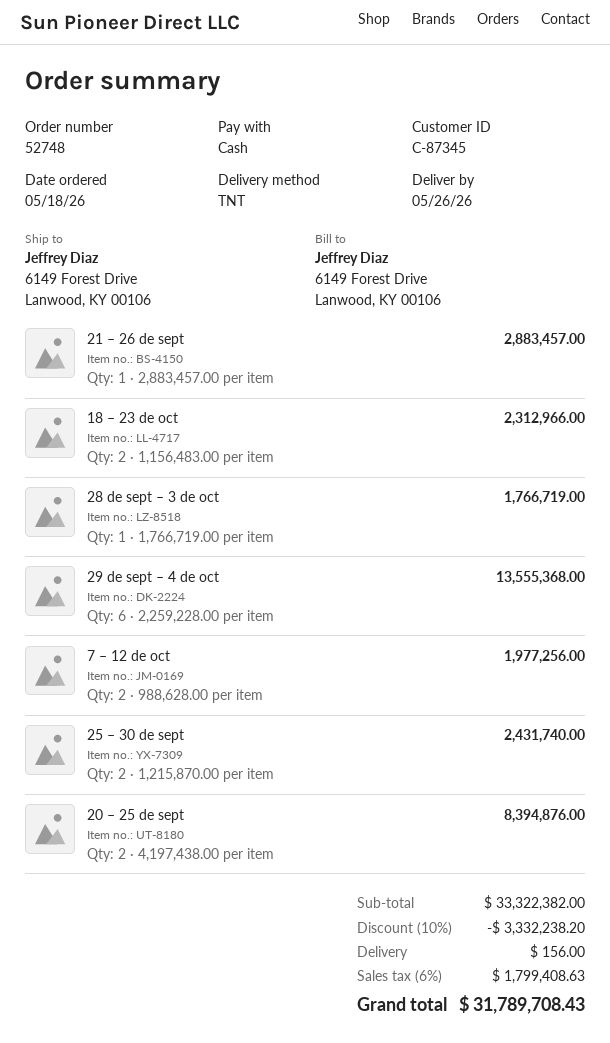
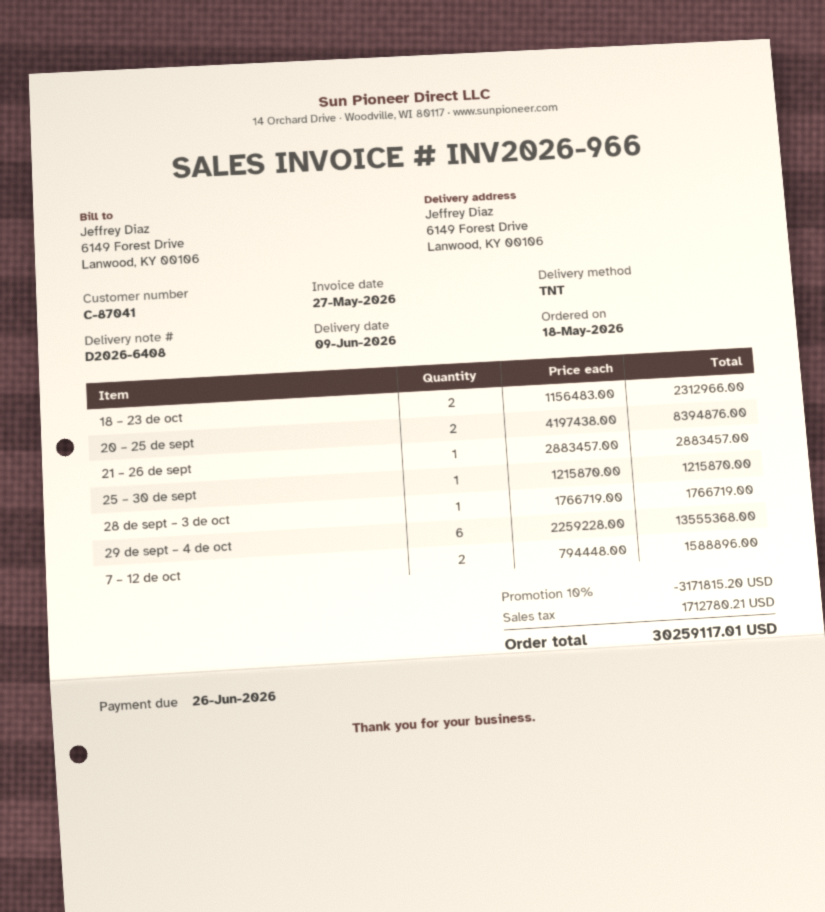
delivery date: 2026-05-26 -> 2026-06-09
customer number: C-87345 -> C-87041
7 – 12 de oct: 2 x 988628.00 = 1977256.00 -> 2 x 794448.00 = 1588896.00
25 – 30 de sept: 2 x 1215870.00 = 2431740.00 -> 1 x 1215870.00 = 1215870.00
discount: 10% = 3332238.20 -> 10% = 3171815.20
shipping: 156.00 -> none
tax: 1799408.63 -> 1712780.21
total: 31789708.43 -> 30259117.01

